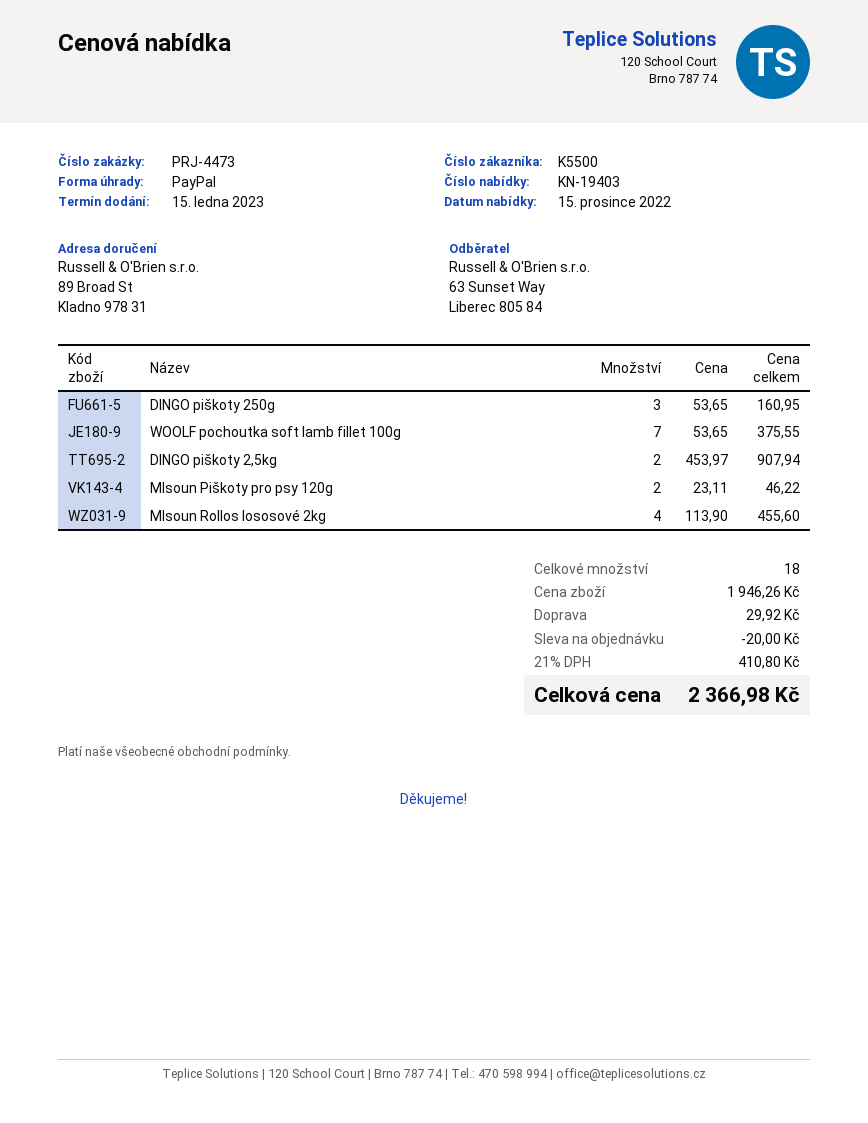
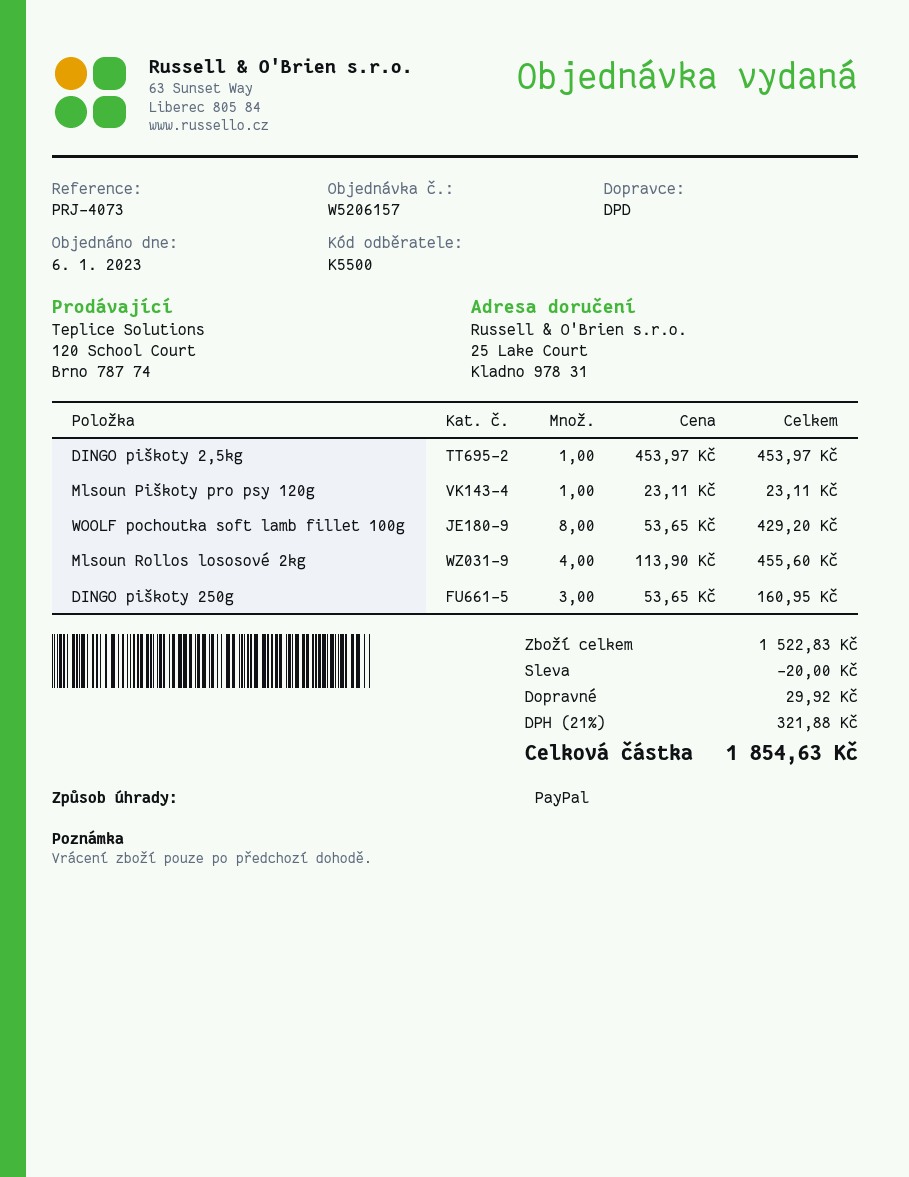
reference: PRJ-4473 -> PRJ-4073
ship to: 89 Broad St, Kladno 978 31 -> 25 Lake Court, Kladno 978 31
WOOLF pochoutka soft lamb fillet 100g: 7 x 53.65 = 375.55 -> 8 x 53.65 = 429.20
DINGO piškoty 2,5kg: 2 x 453.97 = 907.94 -> 1 x 453.97 = 453.97
Mlsoun Piškoty pro psy 120g: 2 x 23.11 = 46.22 -> 1 x 23.11 = 23.11
subtotal: 1946.26 -> 1522.83
tax: 21% = 410.80 -> 21% = 321.88
total: 2366.98 -> 1854.63

